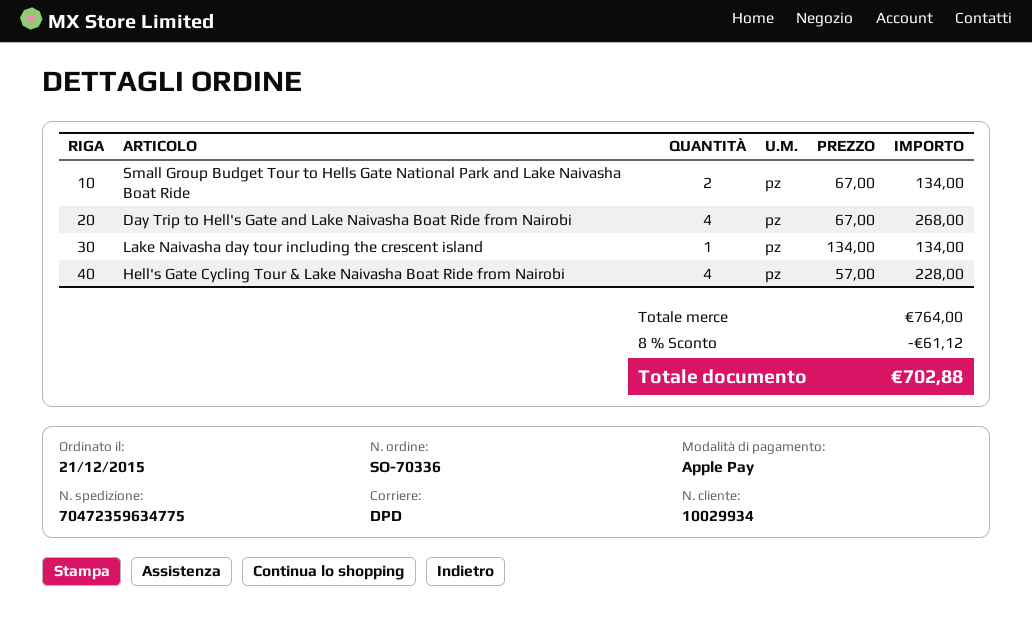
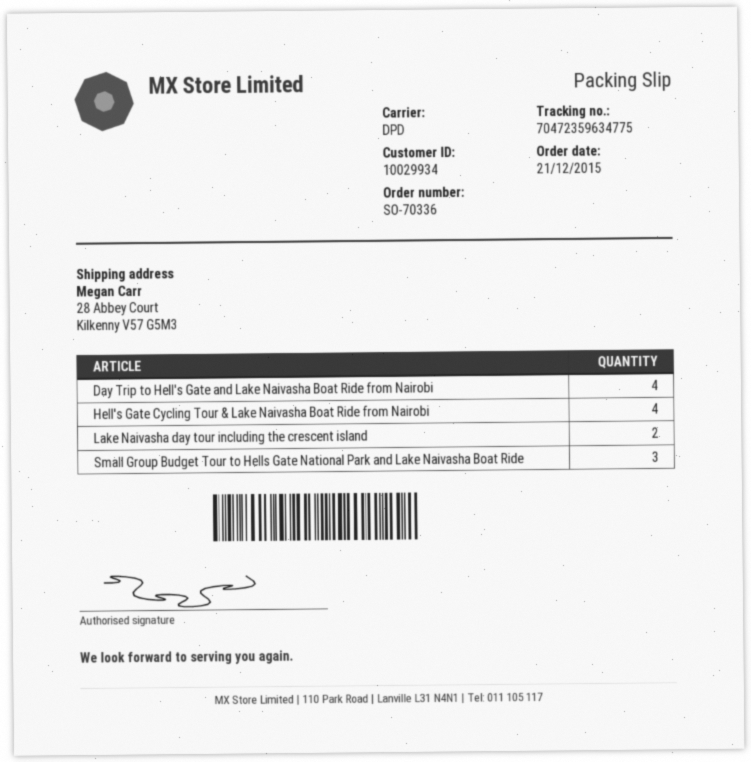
Small Group Budget Tour to Hells Gate National Park and Lake Naivasha Boat Ride: 2 -> 3
Lake Naivasha day tour including the crescent island: 1 -> 2

